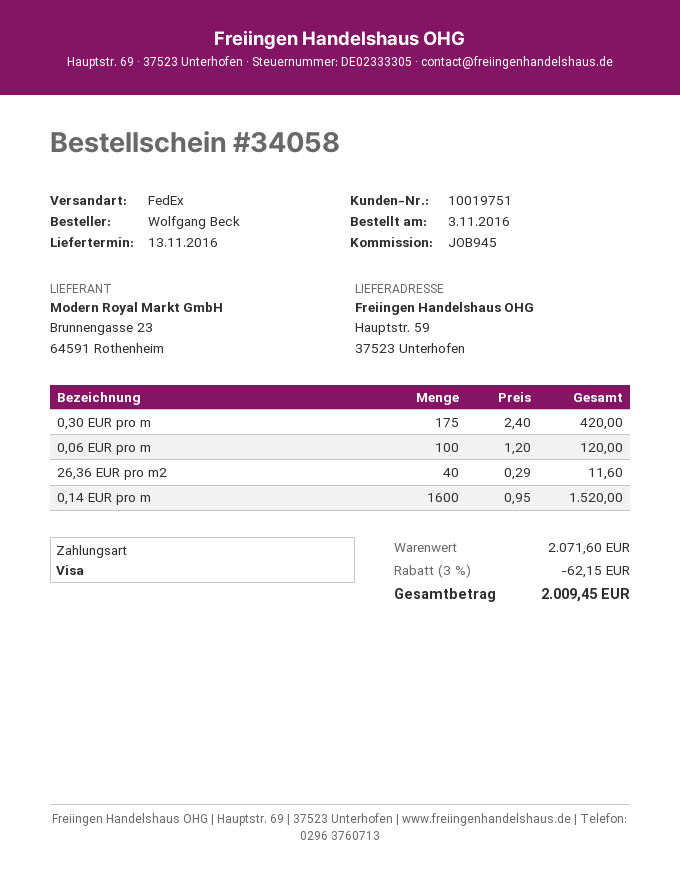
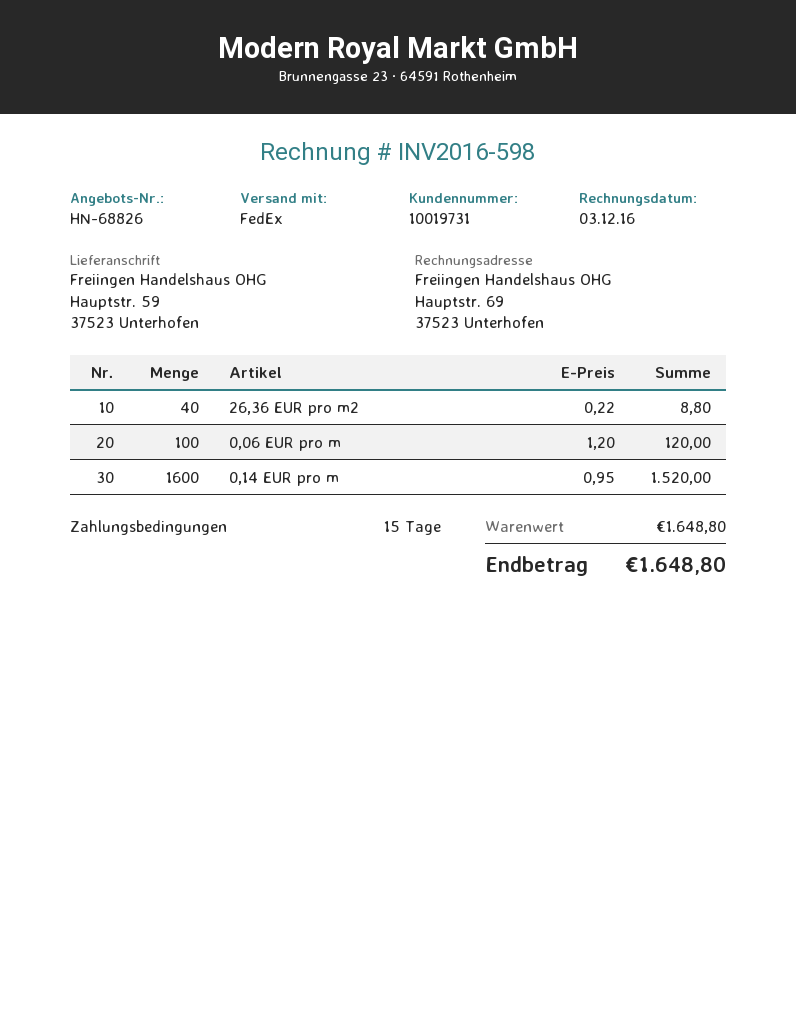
customer number: 10019751 -> 10019731
0,30 EUR pro m: 175 x 2.40 = 420.00 -> none
26,36 EUR pro m2: 40 x 0.29 = 11.60 -> 40 x 0.22 = 8.80
subtotal: 2071.60 -> 1648.80
discount: 3% = 62.15 -> none
total: 2009.45 -> 1648.80

